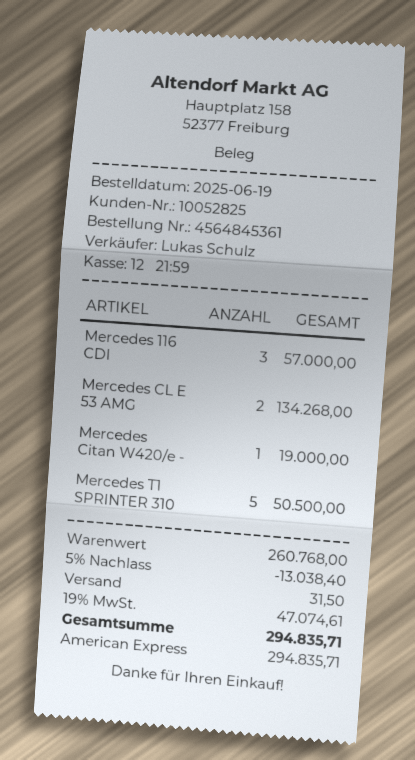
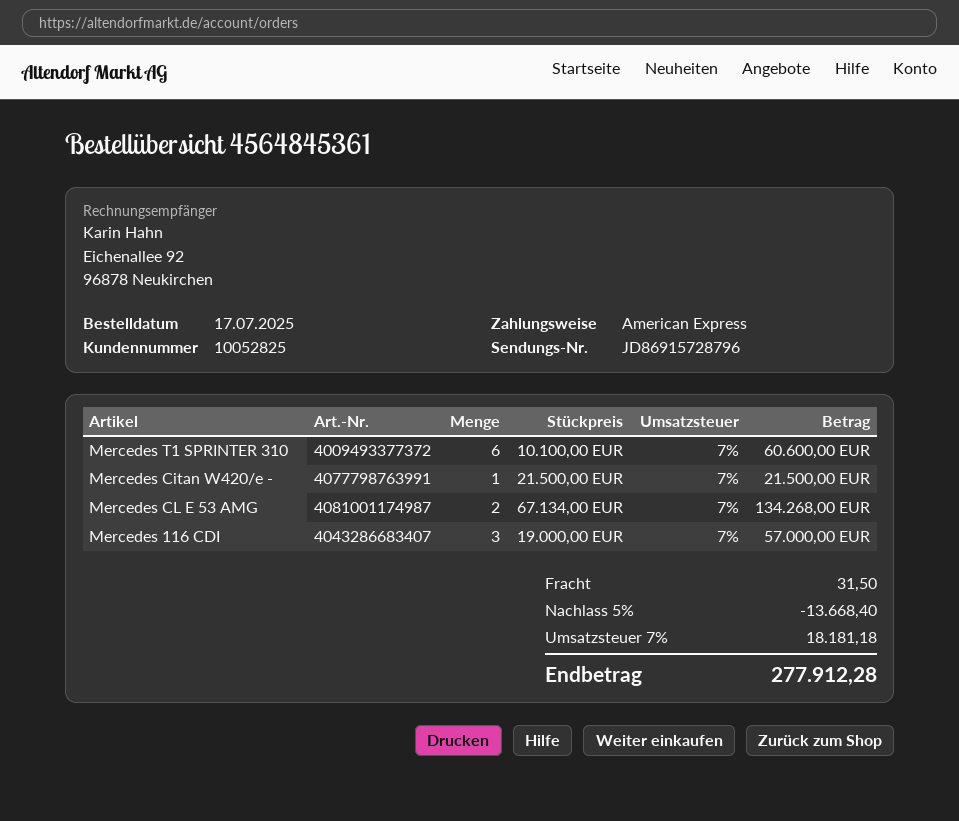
order date: 2025-06-19 -> 2025-07-17
Mercedes Citan W420/e -: 1 for 19000.00 -> 1 for 21500.00
Mercedes T1 SPRINTER 310: 5 for 50500.00 -> 6 for 60600.00
discount: 5% = 13038.40 -> 5% = 13668.40
tax: 19% = 47074.61 -> 7% = 18181.18
total: 294835.71 -> 277912.28

